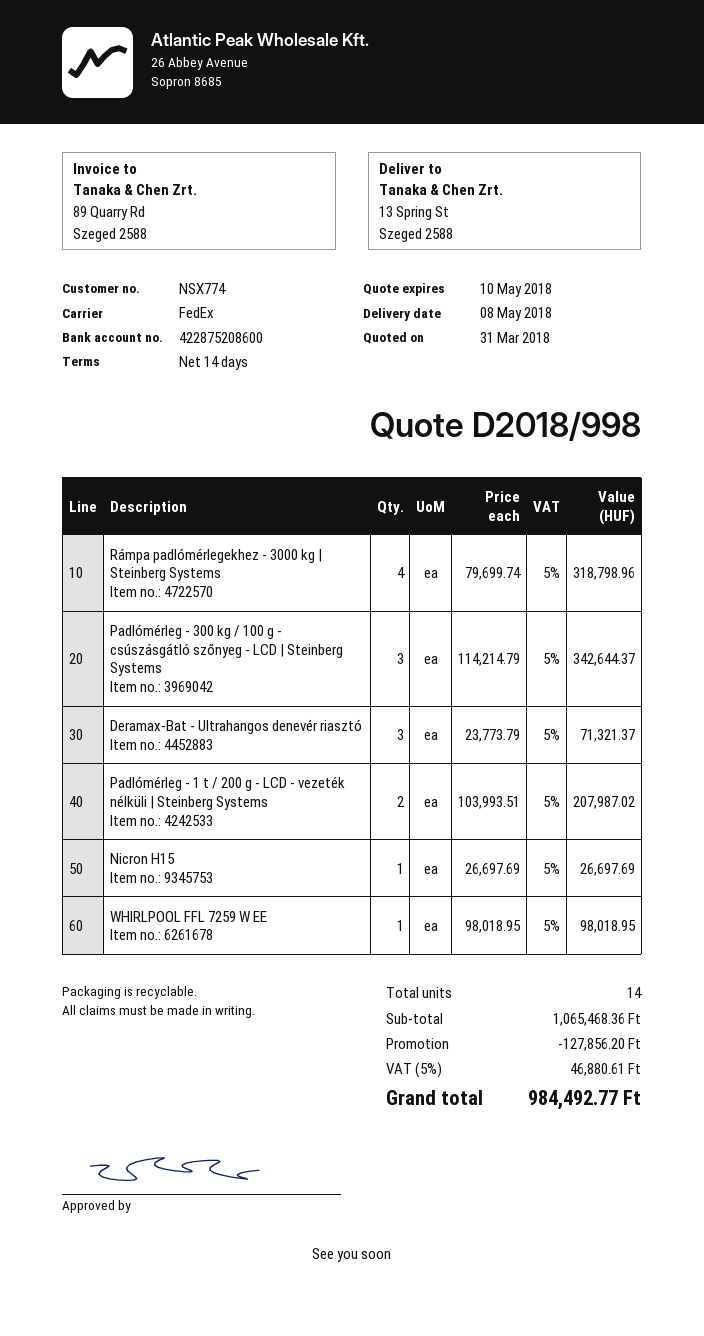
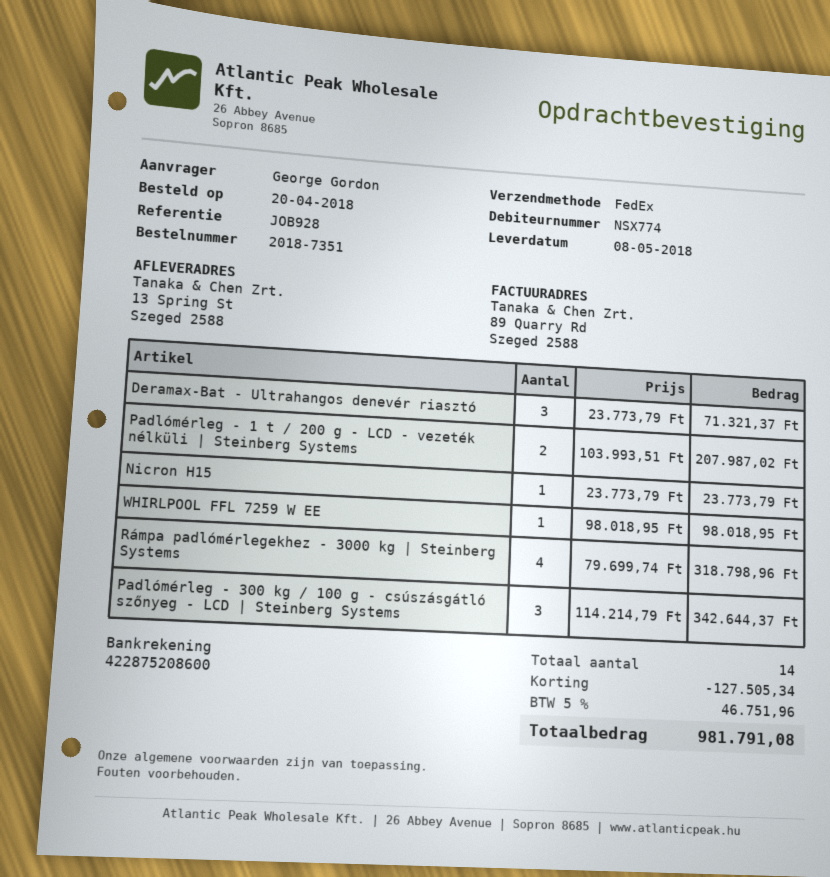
Nicron H15: 1 x 26697.69 = 26697.69 -> 1 x 23773.79 = 23773.79
discount: 127856.20 -> 127505.34
tax: 5% = 46880.61 -> 5% = 46751.96
total: 984492.77 -> 981791.08

